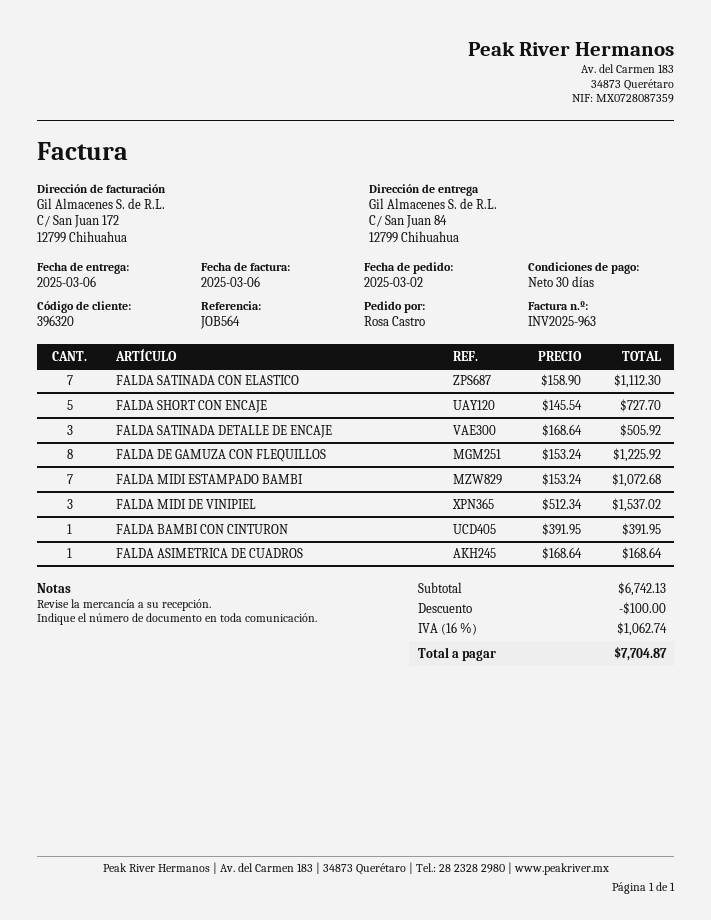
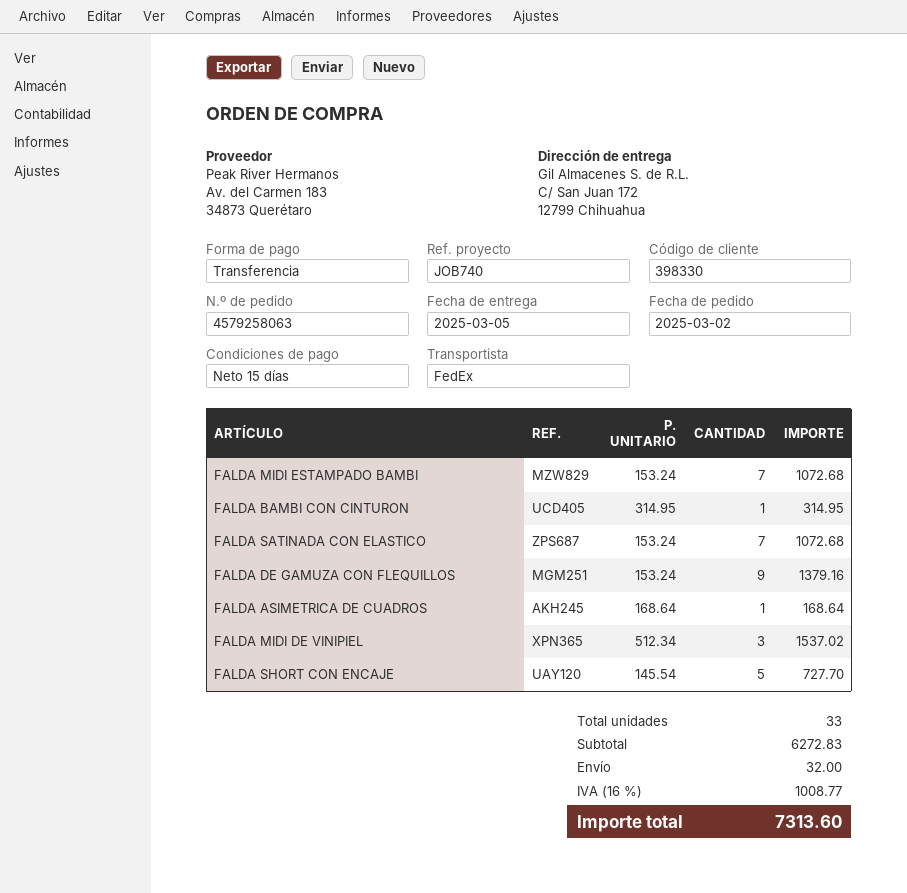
delivery date: 2025-03-06 -> 2025-03-05
payment terms: 30 days -> 15 days
customer number: 396320 -> 398330
reference: JOB564 -> JOB740
ship to: C/ San Juan 84, 12799 Chihuahua -> C/ San Juan 172, 12799 Chihuahua
FALDA SATINADA CON ELASTICO: 7 x 158.90 = 1112.30 -> 7 x 153.24 = 1072.68
FALDA SATINADA DETALLE DE ENCAJE: 3 x 168.64 = 505.92 -> none
FALDA DE GAMUZA CON FLEQUILLOS: 8 x 153.24 = 1225.92 -> 9 x 153.24 = 1379.16
FALDA BAMBI CON CINTURON: 1 x 391.95 = 391.95 -> 1 x 314.95 = 314.95
subtotal: 6742.13 -> 6272.83
discount: 100.00 -> none
shipping: none -> 32.00
tax: 16% = 1062.74 -> 16% = 1008.77
total: 7704.87 -> 7313.60

